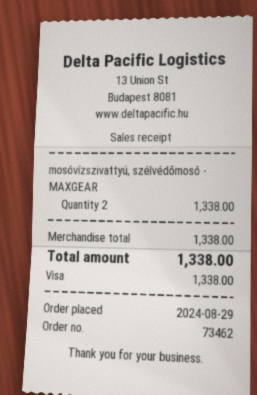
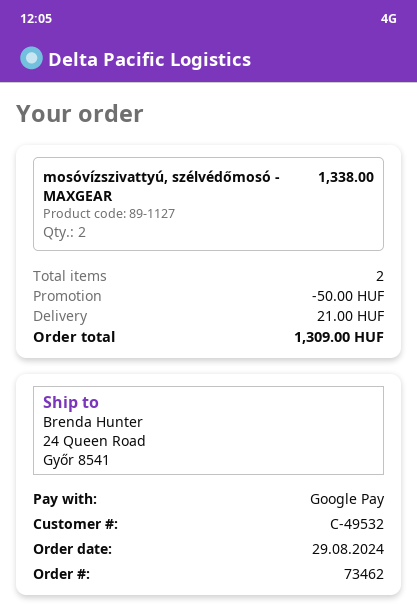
payment method: Visa -> Google Pay
discount: none -> 50.00
shipping: none -> 21.00
total: 1338.00 -> 1309.00

